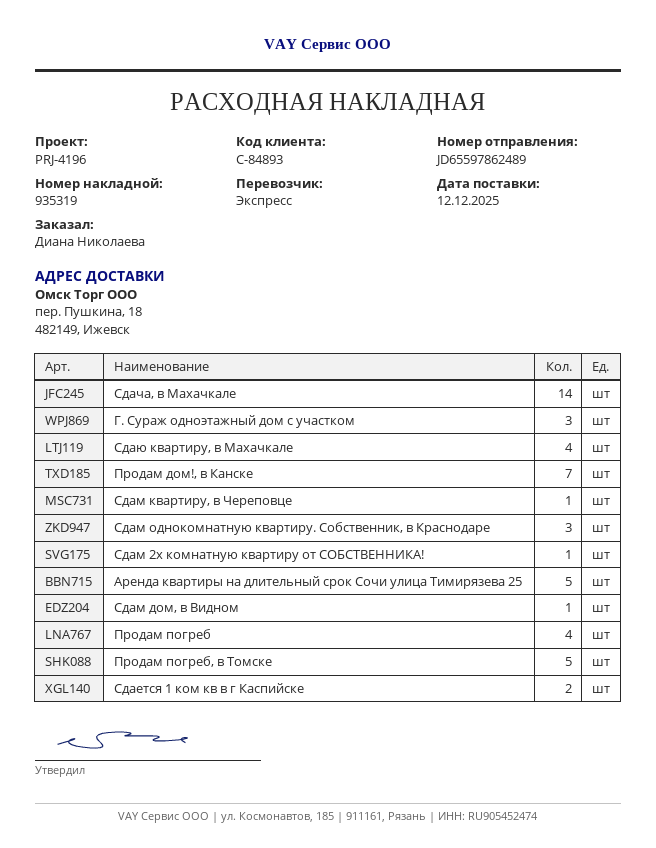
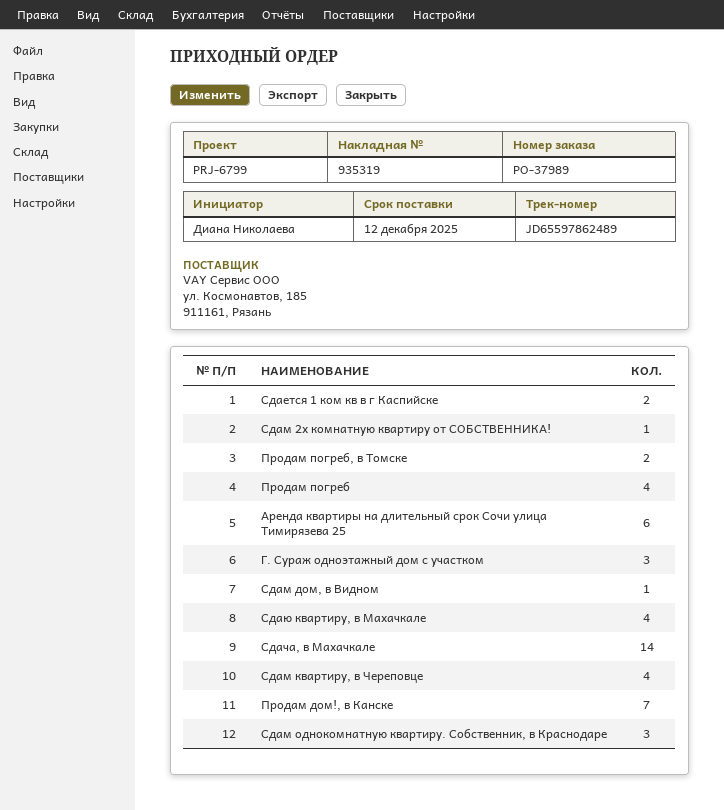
reference: PRJ-4196 -> PRJ-6799
Сдам квартиру, в Череповце: 1 -> 4
Аренда квартиры на длительный срок Сочи улица Тимирязева 25: 5 -> 6
Продам погреб, в Томске: 5 -> 2

